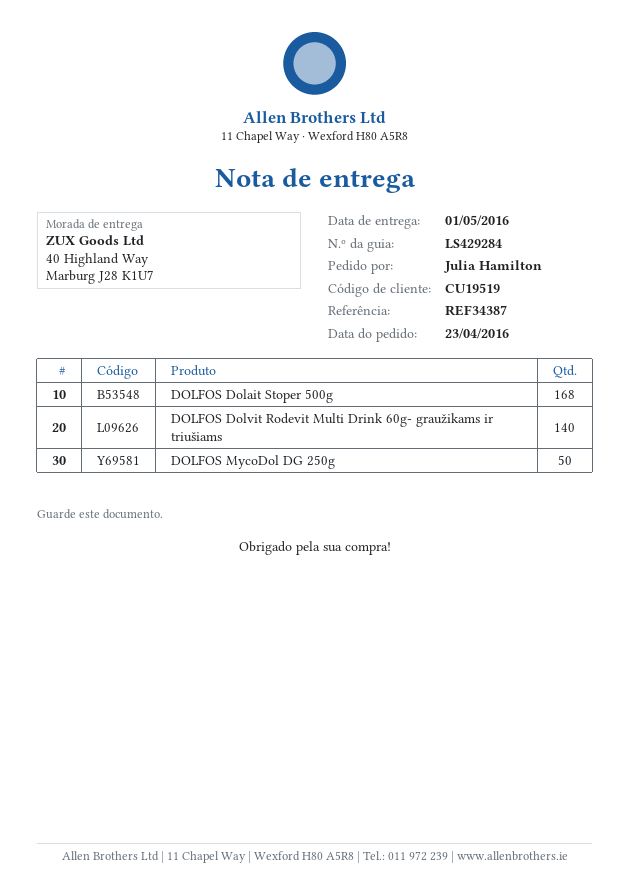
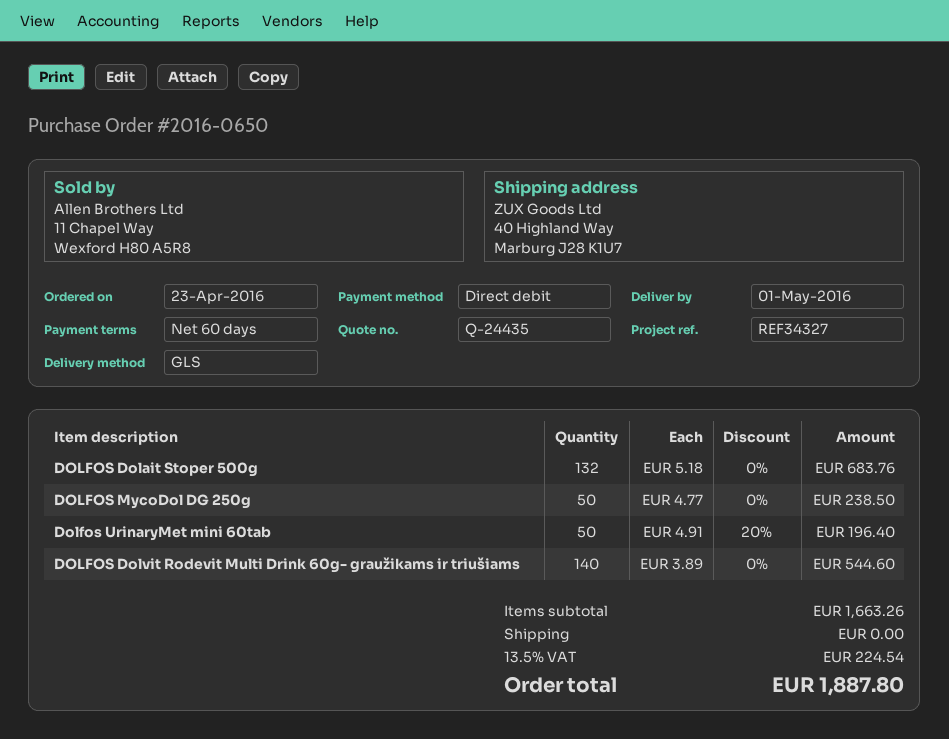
reference: REF34387 -> REF34327
DOLFOS Dolait Stoper 500g: 168 -> 132
Dolfos UrinaryMet mini 60tab: none -> 50

